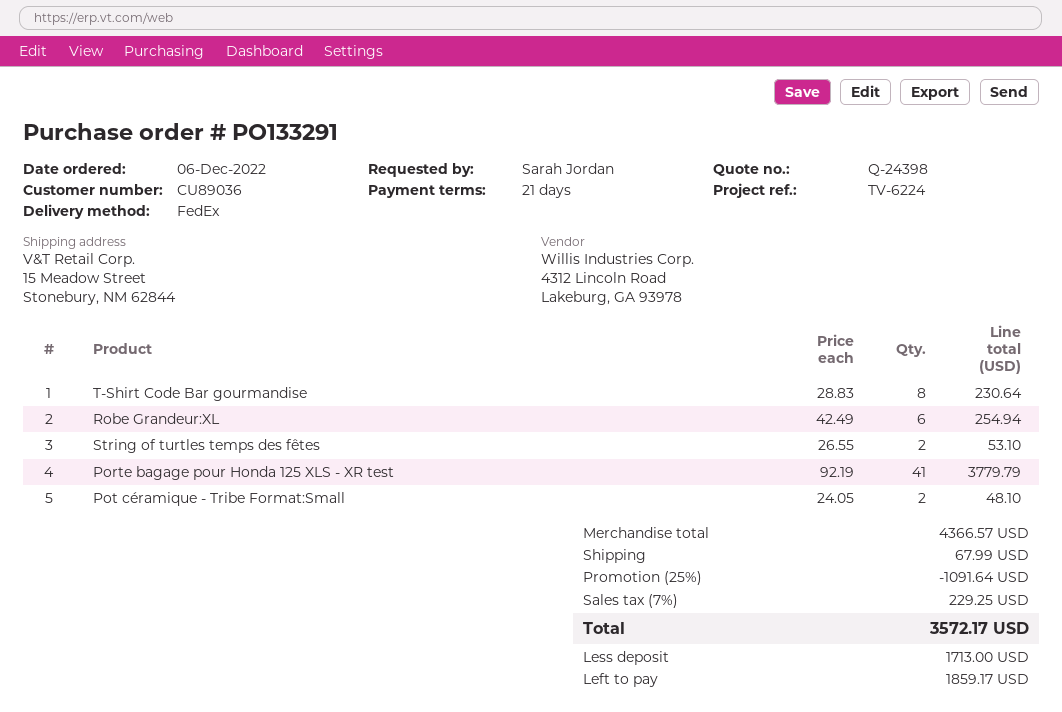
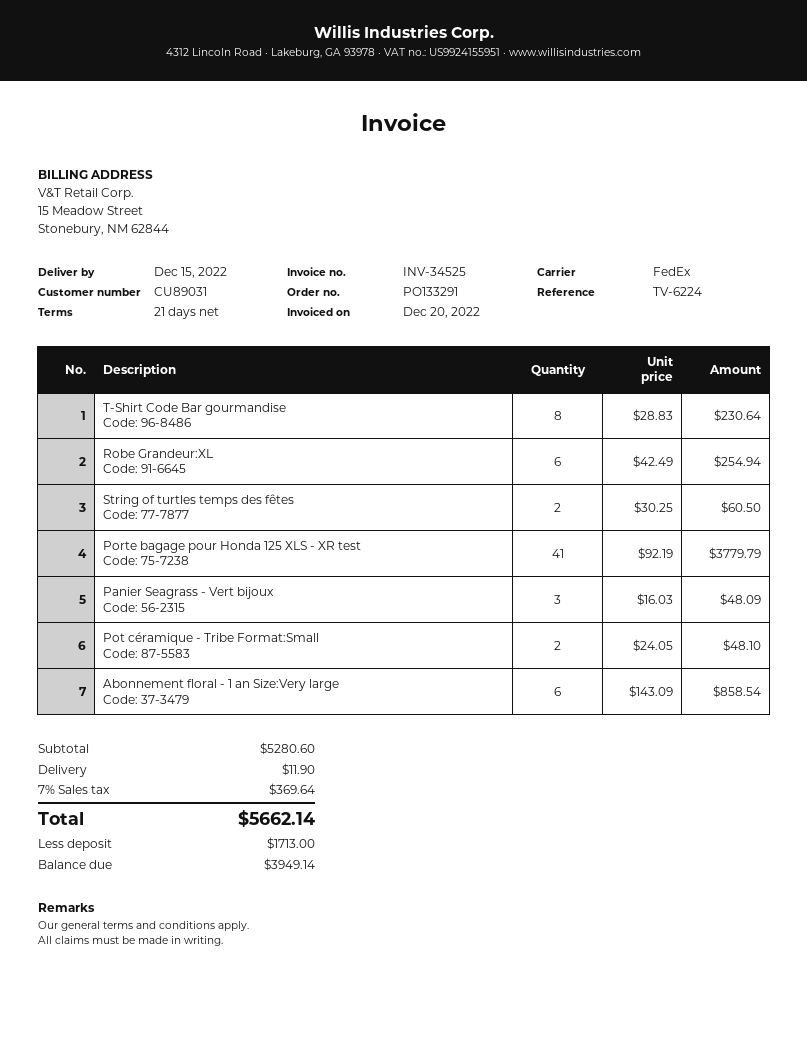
customer number: CU89036 -> CU89031
String of turtles temps des fêtes: 2 x 26.55 = 53.10 -> 2 x 30.25 = 60.50
Panier Seagrass - Vert bijoux: none -> 3 x 16.03 = 48.09
Abonnement floral - 1 an Size:Very large: none -> 6 x 143.09 = 858.54
subtotal: 4366.57 -> 5280.60
discount: 25% = 1091.64 -> none
shipping: 67.99 -> 11.90
tax: 7% = 229.25 -> 7% = 369.64
total: 3572.17 -> 5662.14
balance: 1859.17 -> 3949.14

